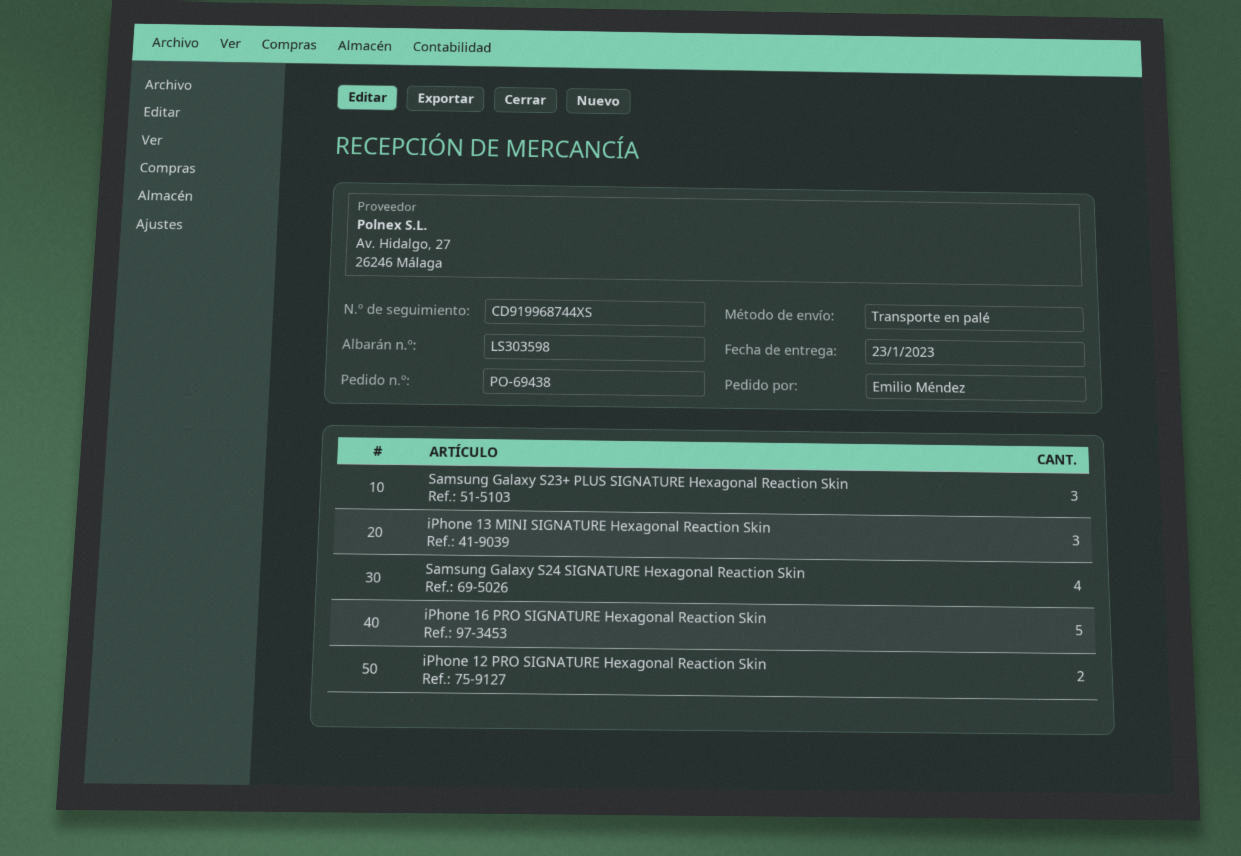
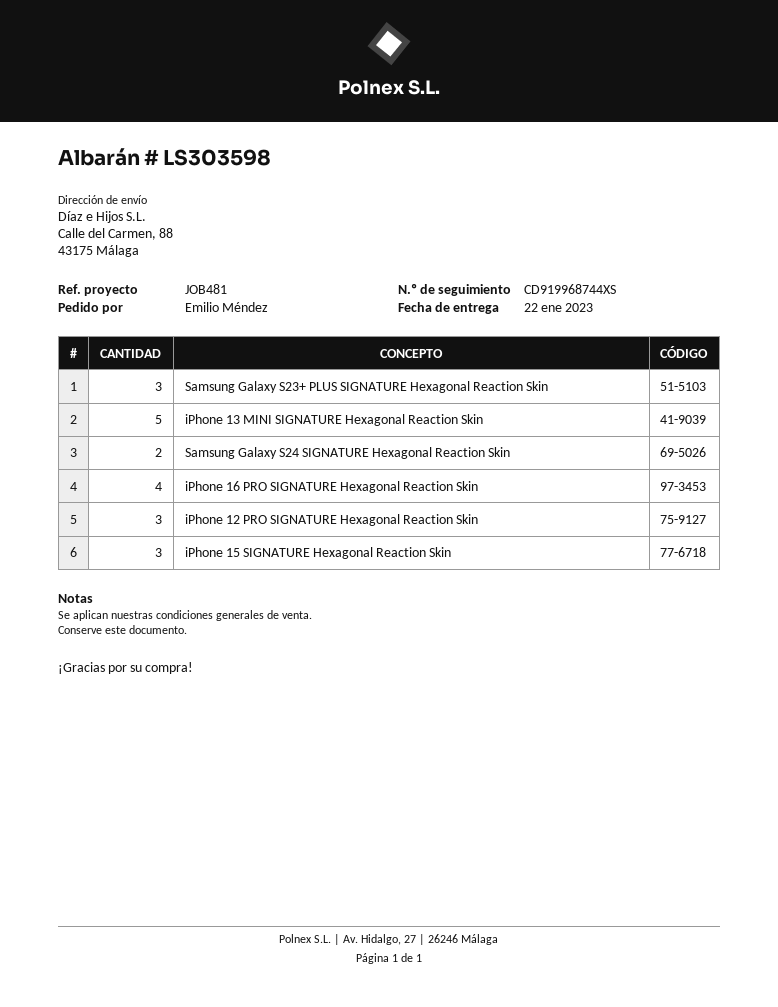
delivery date: 2023-01-23 -> 2023-01-22
iPhone 13 MINI SIGNATURE Hexagonal Reaction Skin: 3 -> 5
Samsung Galaxy S24 SIGNATURE Hexagonal Reaction Skin: 4 -> 2
iPhone 16 PRO SIGNATURE Hexagonal Reaction Skin: 5 -> 4
iPhone 12 PRO SIGNATURE Hexagonal Reaction Skin: 2 -> 3
iPhone 15 SIGNATURE Hexagonal Reaction Skin: none -> 3

